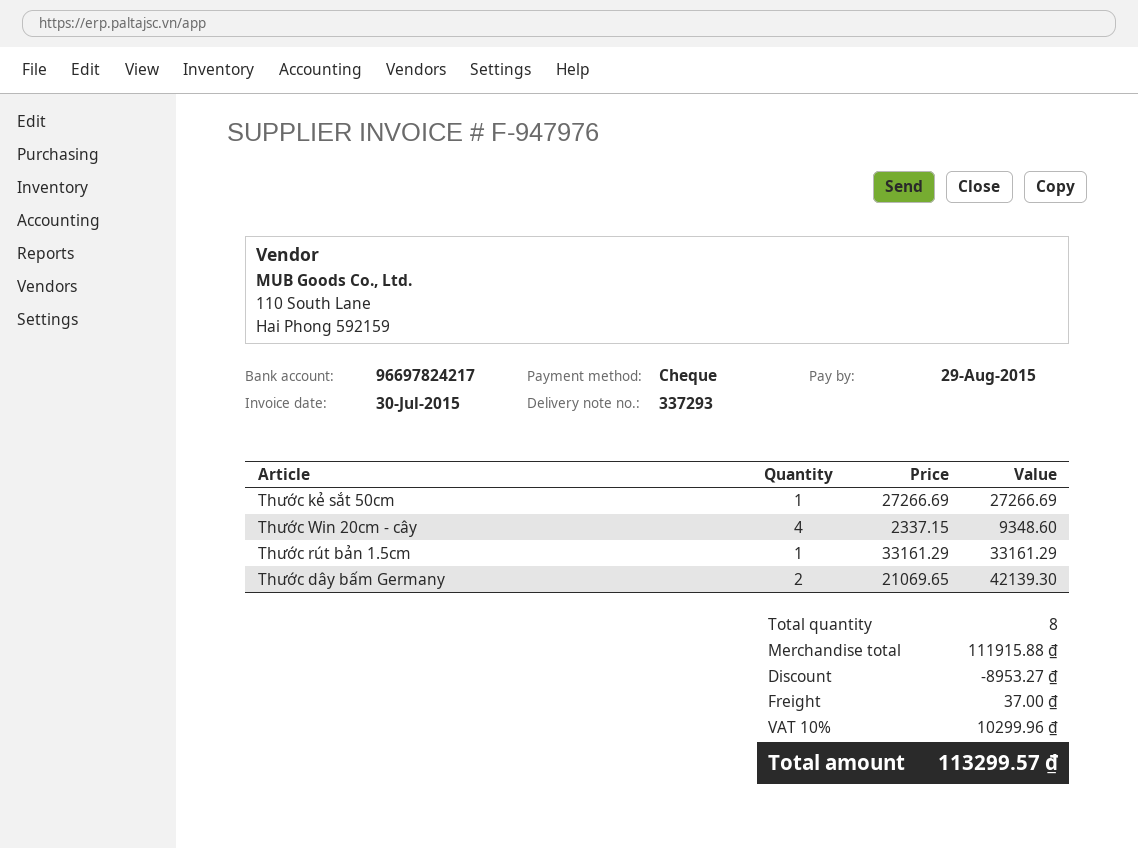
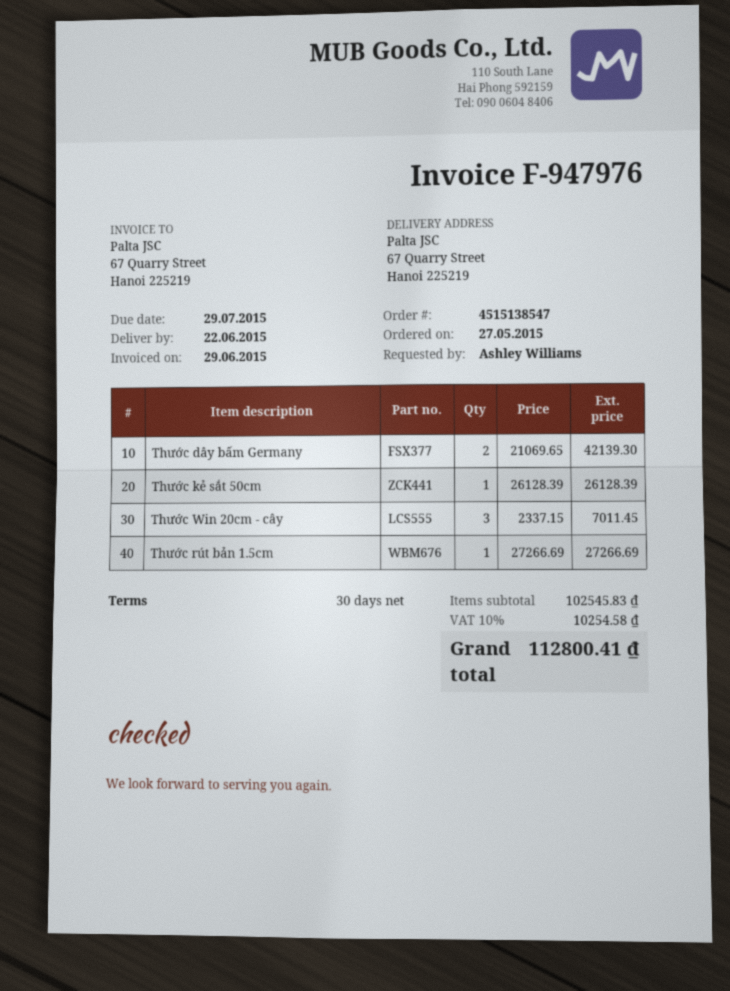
invoice date: 2015-07-30 -> 2015-06-29
due date: 2015-08-29 -> 2015-07-29
Thước kẻ sắt 50cm: 1 x 27266.69 = 27266.69 -> 1 x 26128.39 = 26128.39
Thước Win 20cm - cây: 4 x 2337.15 = 9348.60 -> 3 x 2337.15 = 7011.45
Thước rút bản 1.5cm: 1 x 33161.29 = 33161.29 -> 1 x 27266.69 = 27266.69
subtotal: 111915.88 -> 102545.83
discount: 8953.27 -> none
shipping: 37.00 -> none
tax: 10% = 10299.96 -> 10% = 10254.58
total: 113299.57 -> 112800.41

